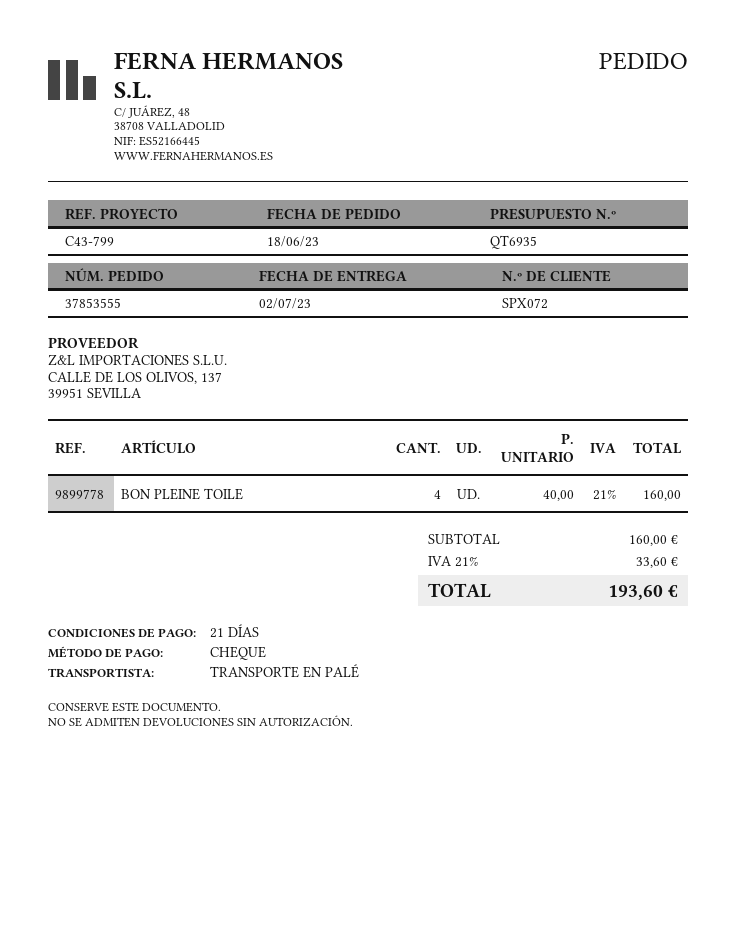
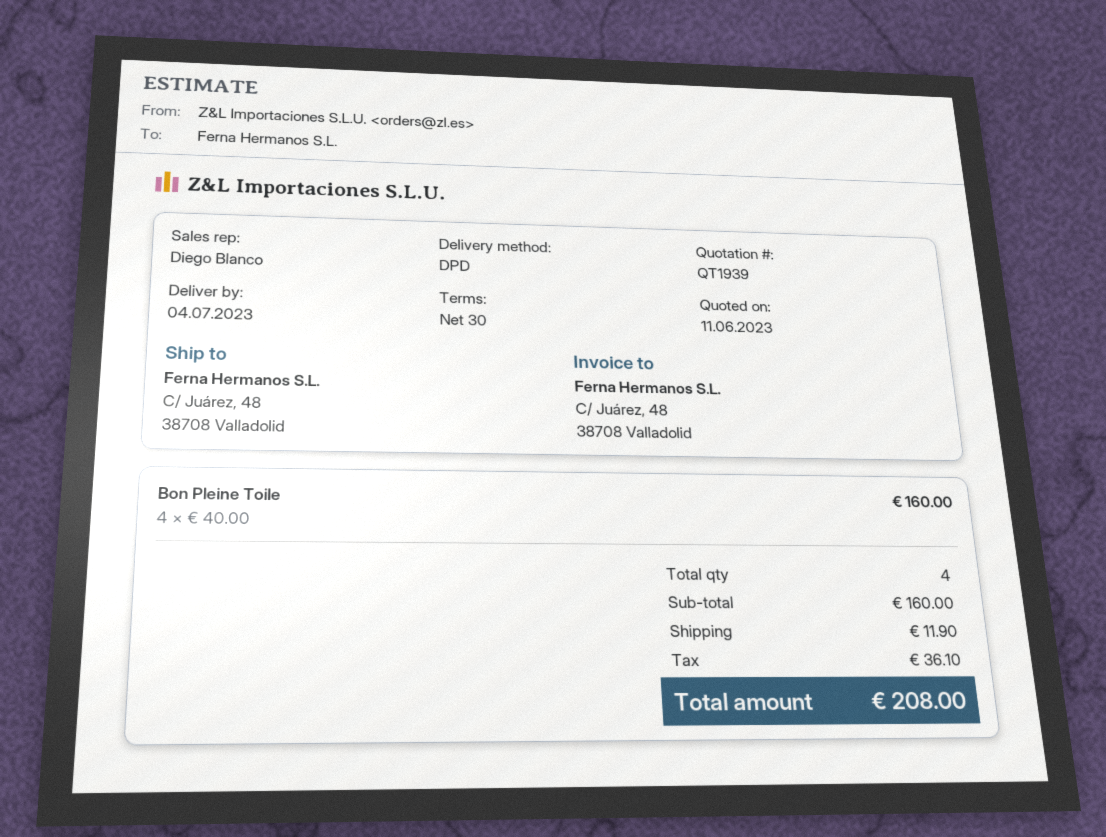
quote number: QT6935 -> QT1939
delivery date: 2023-07-02 -> 2023-07-04
payment terms: 21 days -> 30 days
shipping method: pallet freight -> DPD
shipping: none -> 11.90
tax: 33.60 -> 36.10
total: 193.60 -> 208.00

